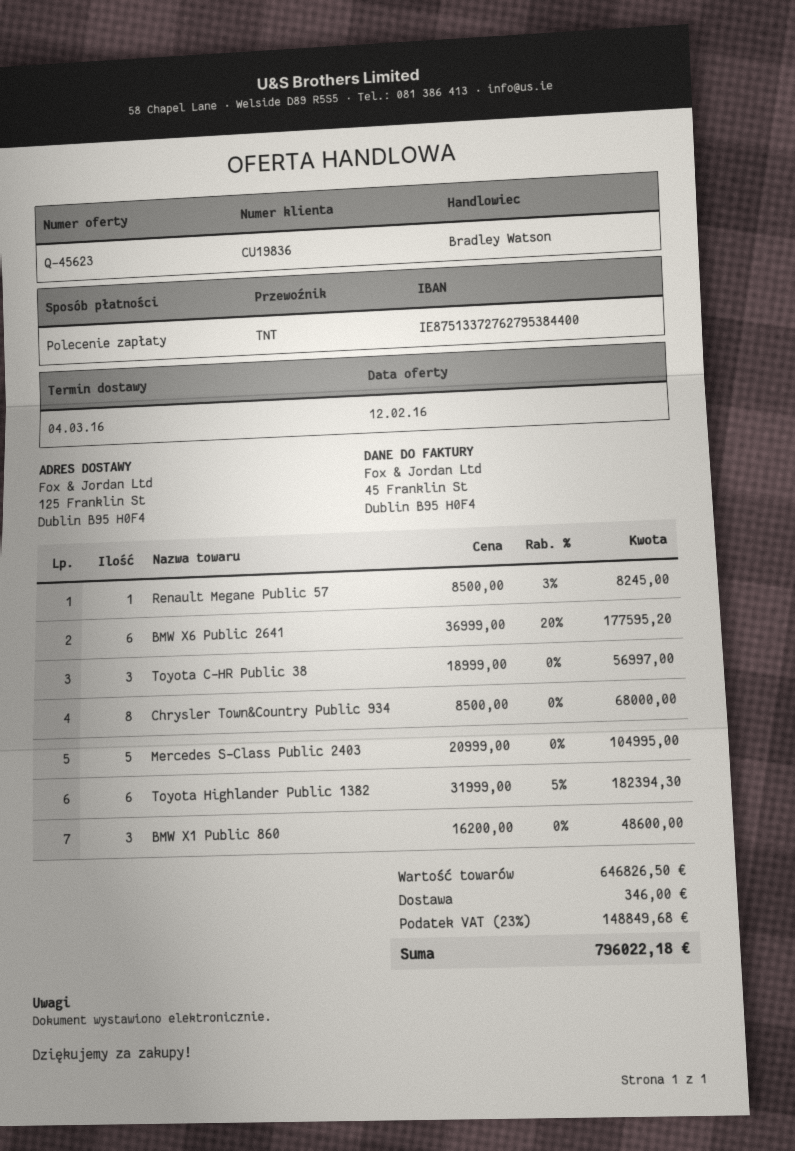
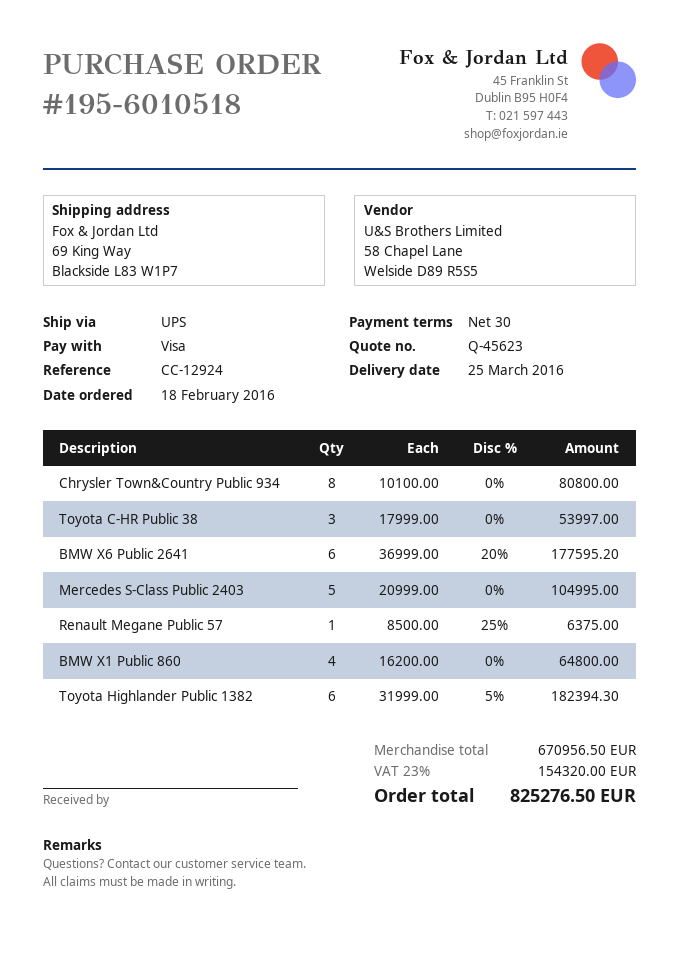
delivery date: 2016-03-04 -> 2016-03-25
payment method: direct debit -> Visa
shipping method: TNT -> UPS
ship to: 125 Franklin St, Dublin B95 H0F4 -> 69 King Way, Blackside L83 W1P7
Renault Megane Public 57: 1 x 8500.00 - 3% = 8245.00 -> 1 x 8500.00 - 25% = 6375.00
Toyota C-HR Public 38: 3 x 18999.00 = 56997.00 -> 3 x 17999.00 = 53997.00
Chrysler Town&Country Public 934: 8 x 8500.00 = 68000.00 -> 8 x 10100.00 = 80800.00
BMW X1 Public 860: 3 x 16200.00 = 48600.00 -> 4 x 16200.00 = 64800.00
subtotal: 646826.50 -> 670956.50
shipping: 346.00 -> none
tax: 23% = 148849.68 -> 23% = 154320.00
total: 796022.18 -> 825276.50

